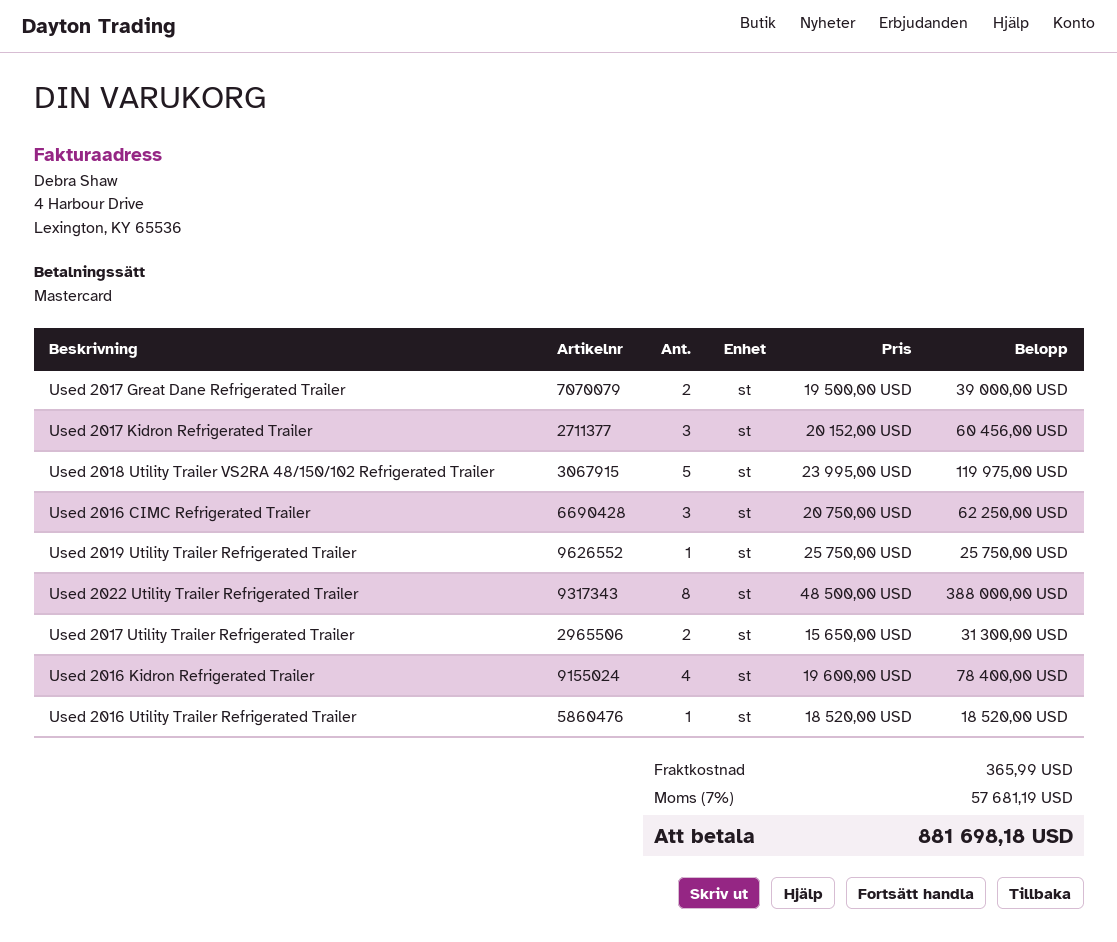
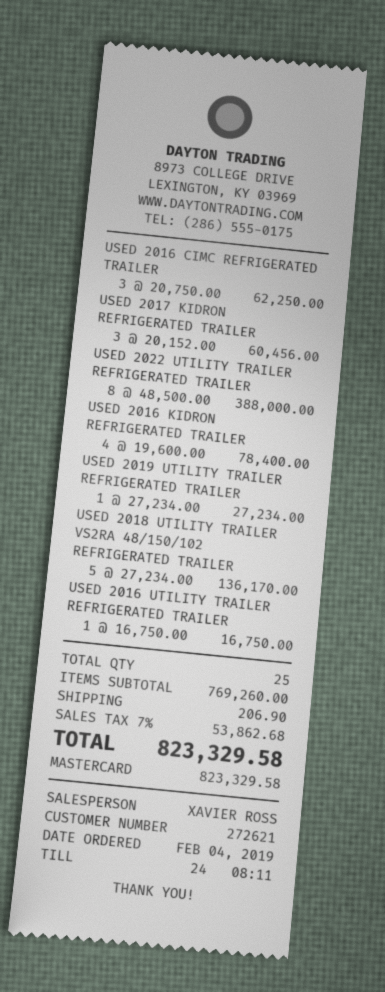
Used 2017 Great Dane Refrigerated Trailer: 2 x 19500.00 = 39000.00 -> none
Used 2018 Utility Trailer VS2RA 48/150/102 Refrigerated Trailer: 5 x 23995.00 = 119975.00 -> 5 x 27234.00 = 136170.00
Used 2019 Utility Trailer Refrigerated Trailer: 1 x 25750.00 = 25750.00 -> 1 x 27234.00 = 27234.00
Used 2017 Utility Trailer Refrigerated Trailer: 2 x 15650.00 = 31300.00 -> none
Used 2016 Utility Trailer Refrigerated Trailer: 1 x 18520.00 = 18520.00 -> 1 x 16750.00 = 16750.00
shipping: 365.99 -> 206.90
tax: 7% = 57681.19 -> 7% = 53862.68
total: 881698.18 -> 823329.58

